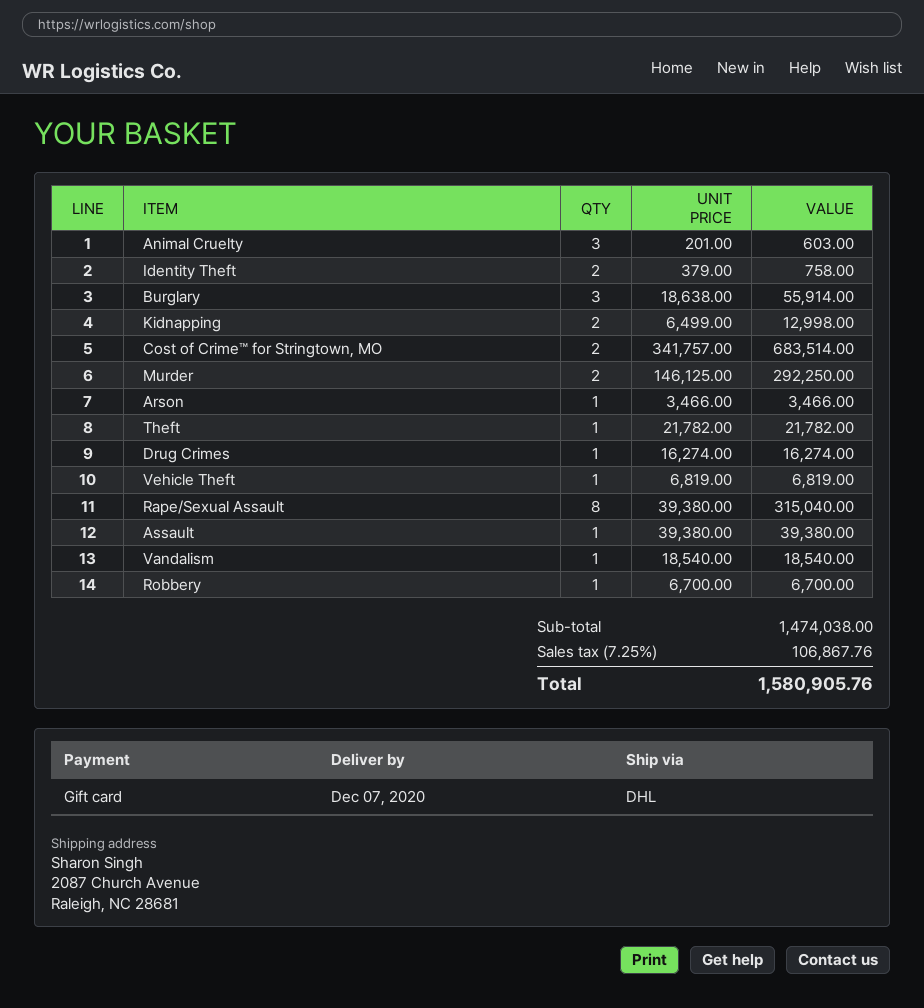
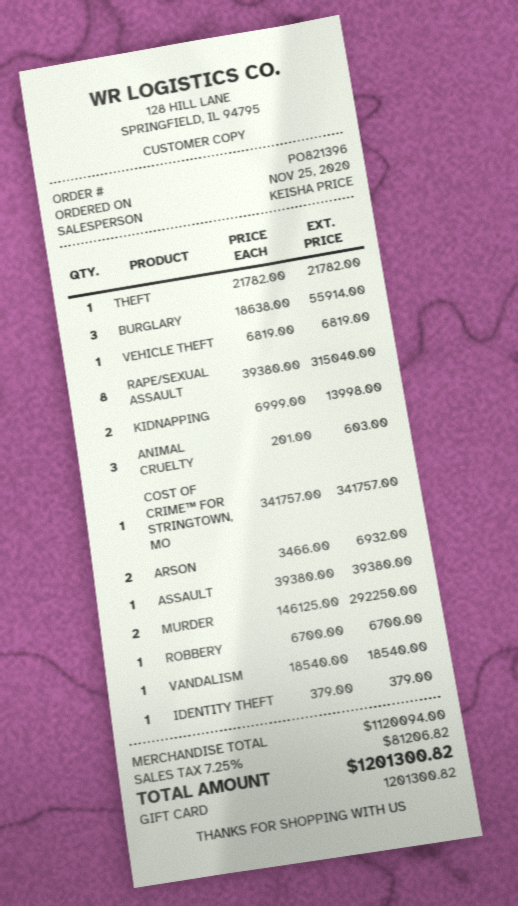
Identity Theft: 2 x 379.00 = 758.00 -> 1 x 379.00 = 379.00
Kidnapping: 2 x 6499.00 = 12998.00 -> 2 x 6999.00 = 13998.00
Cost of Crime™ for Stringtown, MO: 2 x 341757.00 = 683514.00 -> 1 x 341757.00 = 341757.00
Arson: 1 x 3466.00 = 3466.00 -> 2 x 3466.00 = 6932.00
Drug Crimes: 1 x 16274.00 = 16274.00 -> none
subtotal: 1474038.00 -> 1120094.00
tax: 7.25% = 106867.76 -> 7.25% = 81206.82
total: 1580905.76 -> 1201300.82

